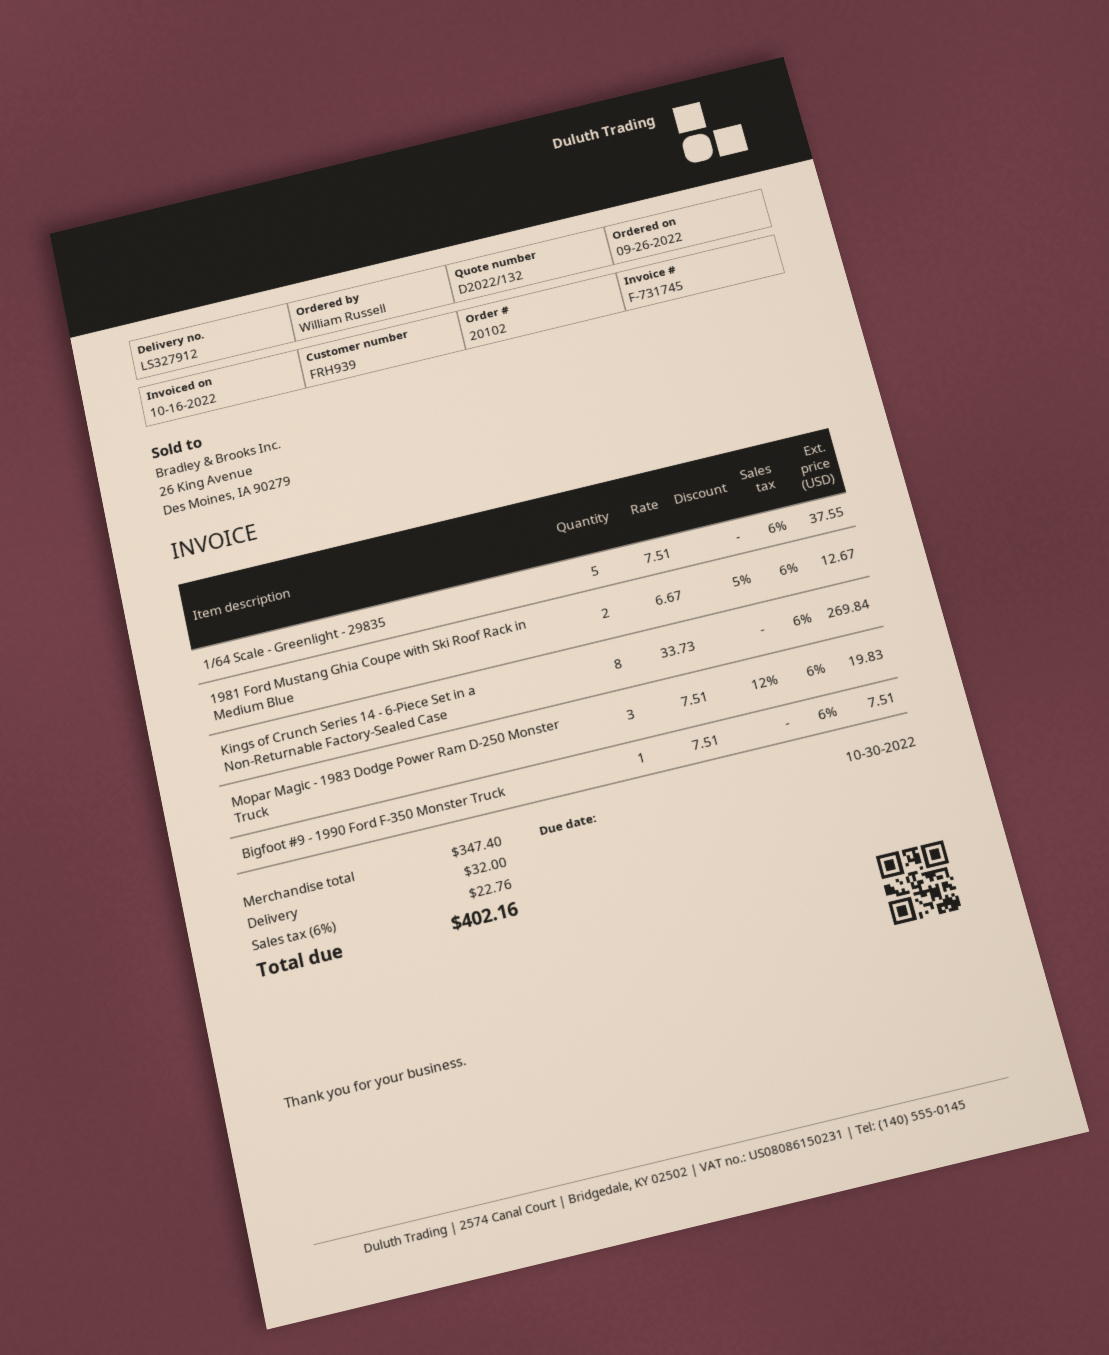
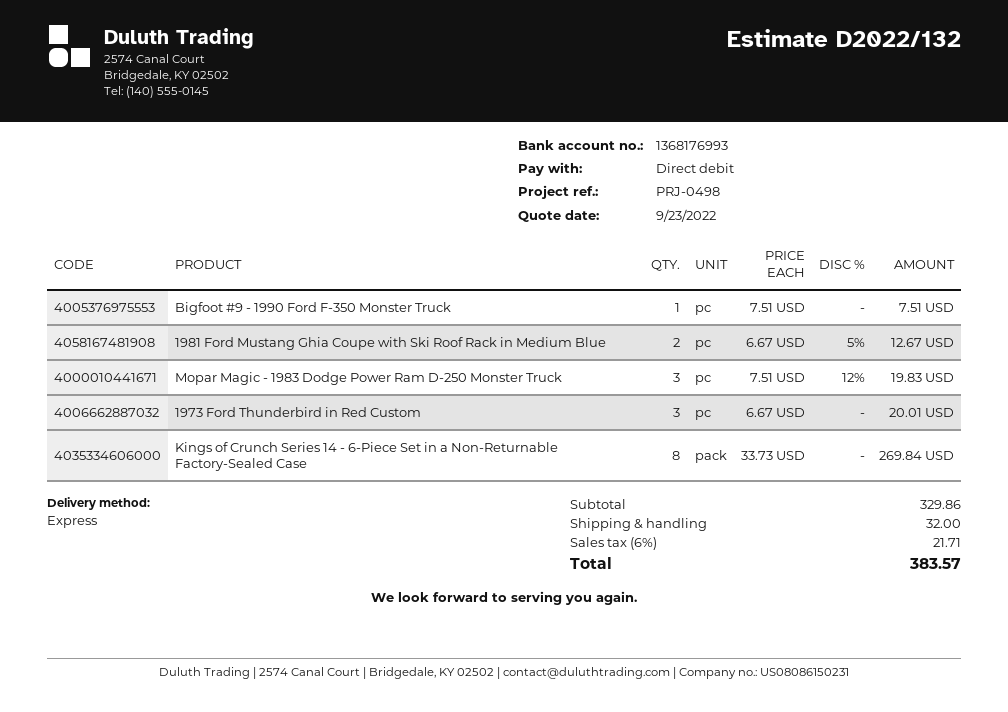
1/64 Scale - Greenlight - 29835: 5 x 7.51 = 37.55 -> none
1973 Ford Thunderbird in Red Custom: none -> 3 x 6.67 = 20.01
subtotal: 347.40 -> 329.86
tax: 6% = 22.76 -> 6% = 21.71
total: 402.16 -> 383.57

